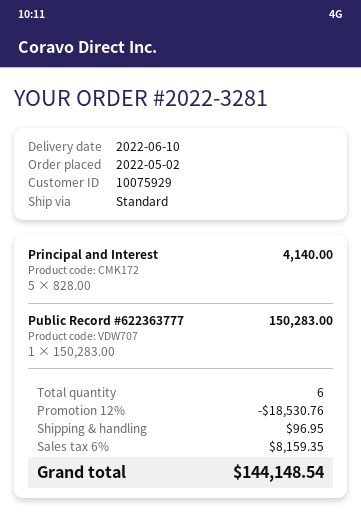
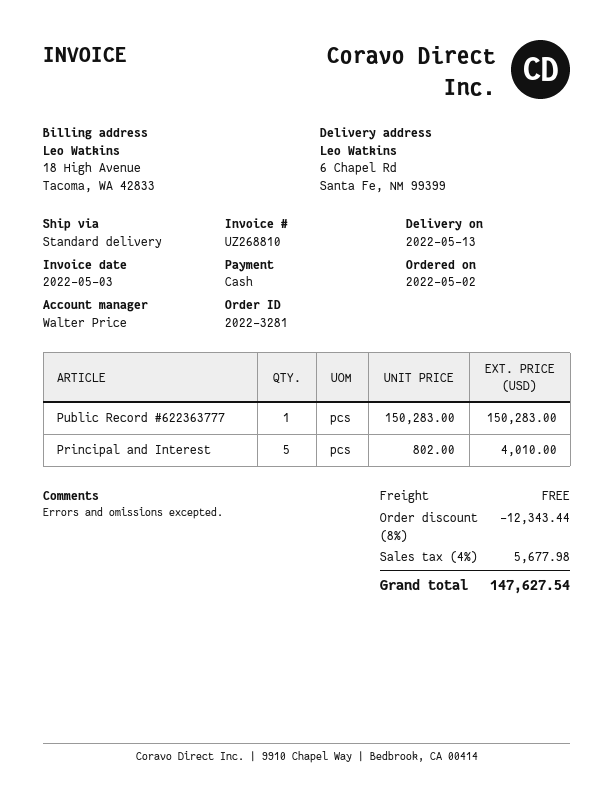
delivery date: 2022-06-10 -> 2022-05-13
Principal and Interest: 5 x 828.00 = 4140.00 -> 5 x 802.00 = 4010.00
discount: 12% = 18530.76 -> 8% = 12343.44
shipping: 96.95 -> 0.00
tax: 6% = 8159.35 -> 4% = 5677.98
total: 144148.54 -> 147627.54

